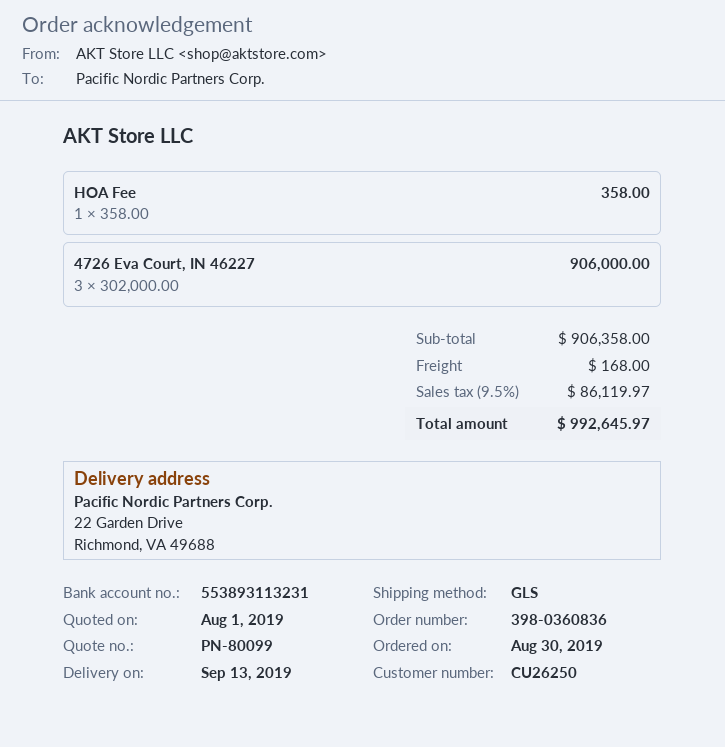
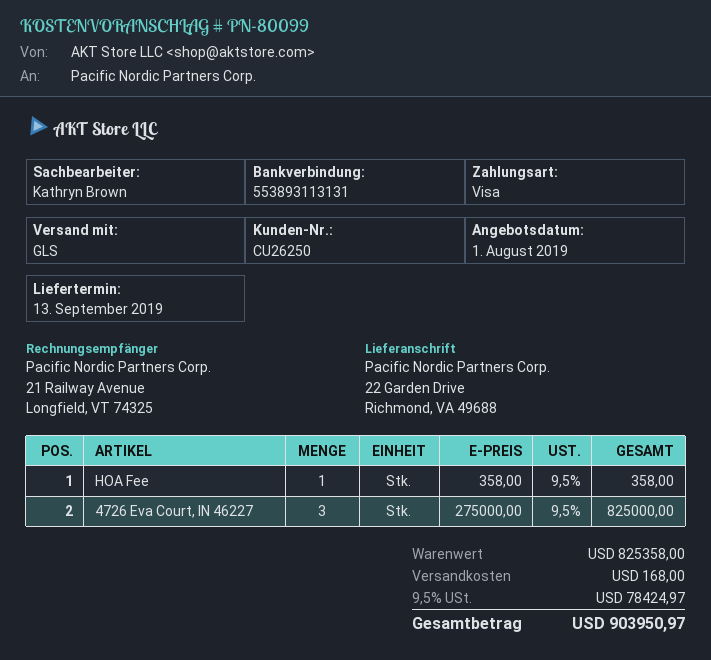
bank account: 553893113231 -> 553893113131
4726 Eva Court, IN 46227: 3 x 302000.00 = 906000.00 -> 3 x 275000.00 = 825000.00
subtotal: 906358.00 -> 825358.00
tax: 9.5% = 86119.97 -> 9.5% = 78424.97
total: 992645.97 -> 903950.97

